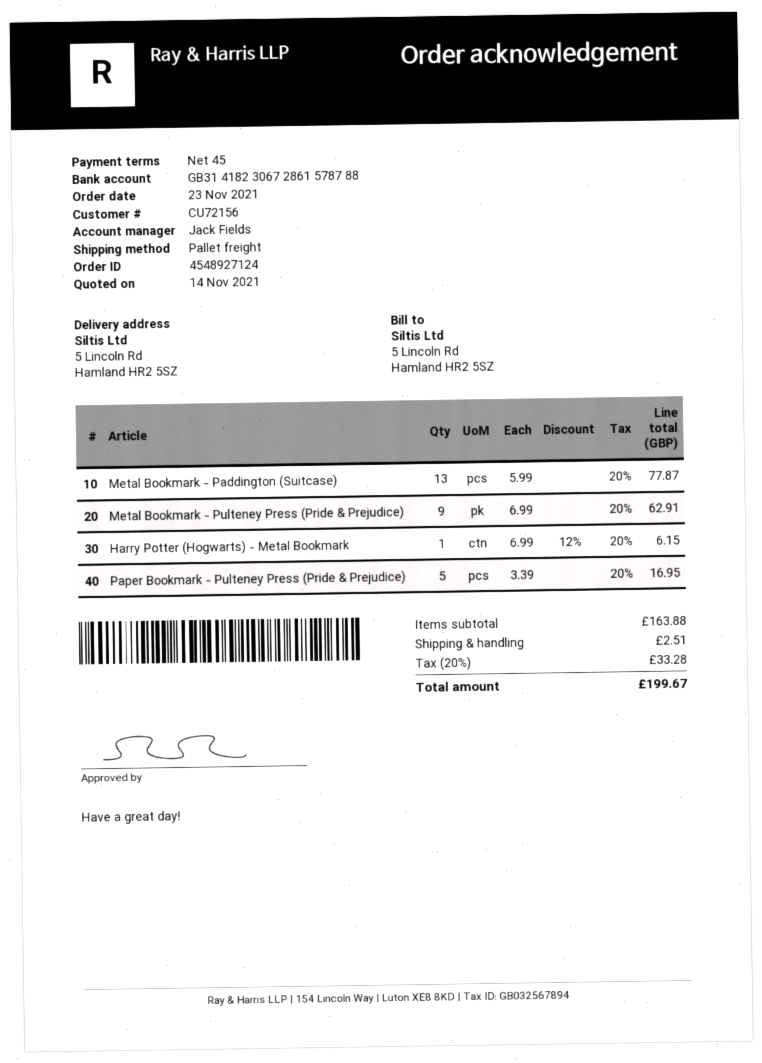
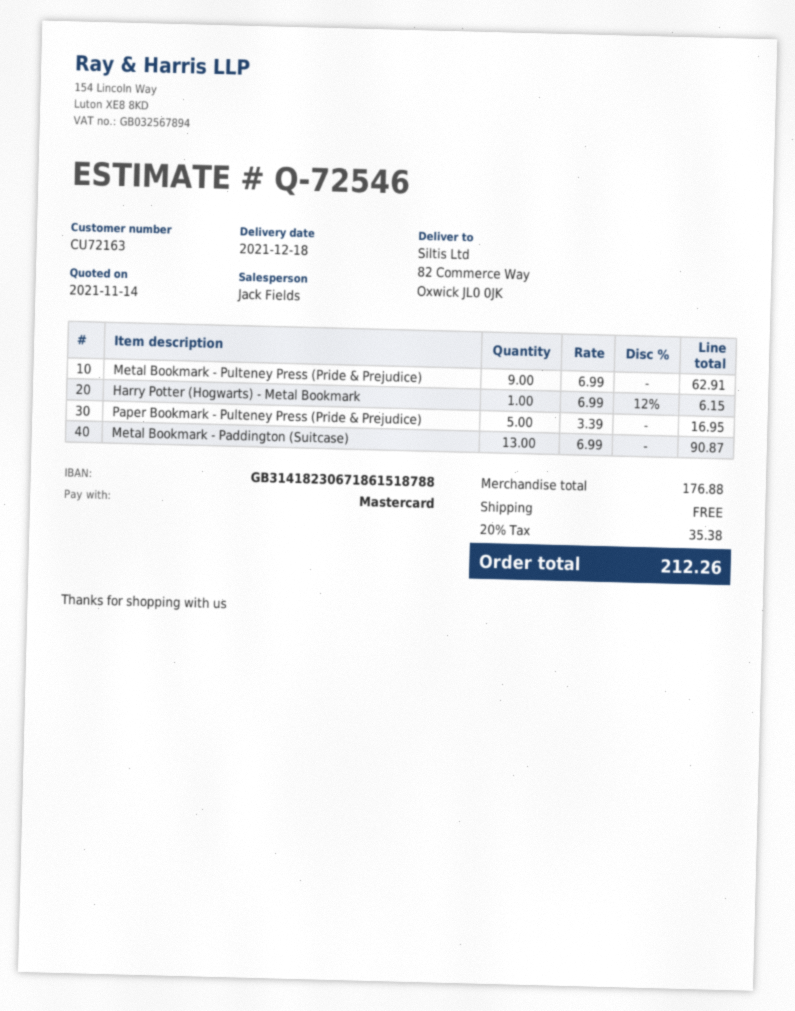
customer number: CU72156 -> CU72163
bank account: GB31418230672861578788 -> GB31418230671861518788
ship to: 5 Lincoln Rd, Hamland HR2 5SZ -> 82 Commerce Way, Oxwick JL0 0JK
Metal Bookmark - Paddington (Suitcase): 13 x 5.99 = 77.87 -> 13 x 6.99 = 90.87
subtotal: 163.88 -> 176.88
shipping: 2.51 -> 0.00
tax: 20% = 33.28 -> 20% = 35.38
total: 199.67 -> 212.26

